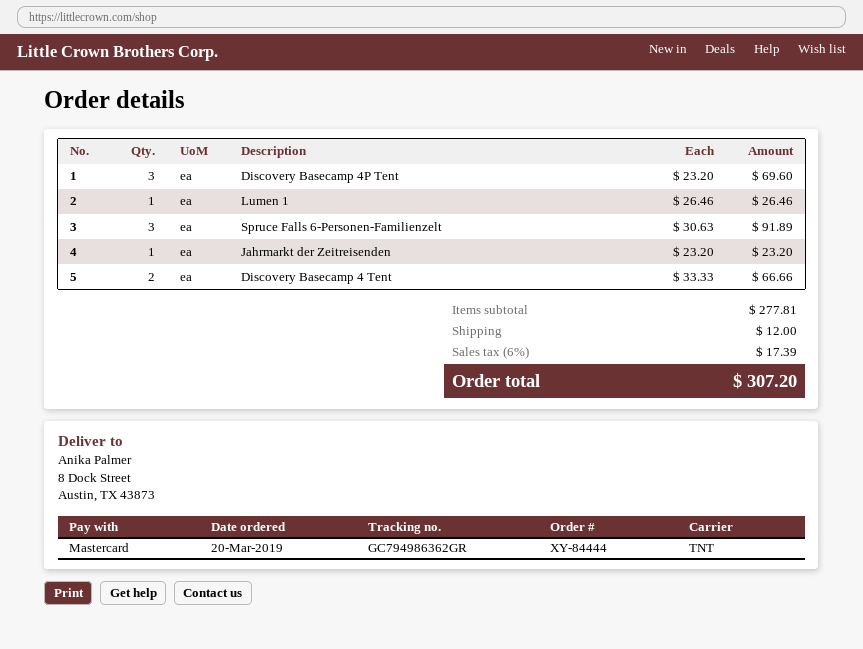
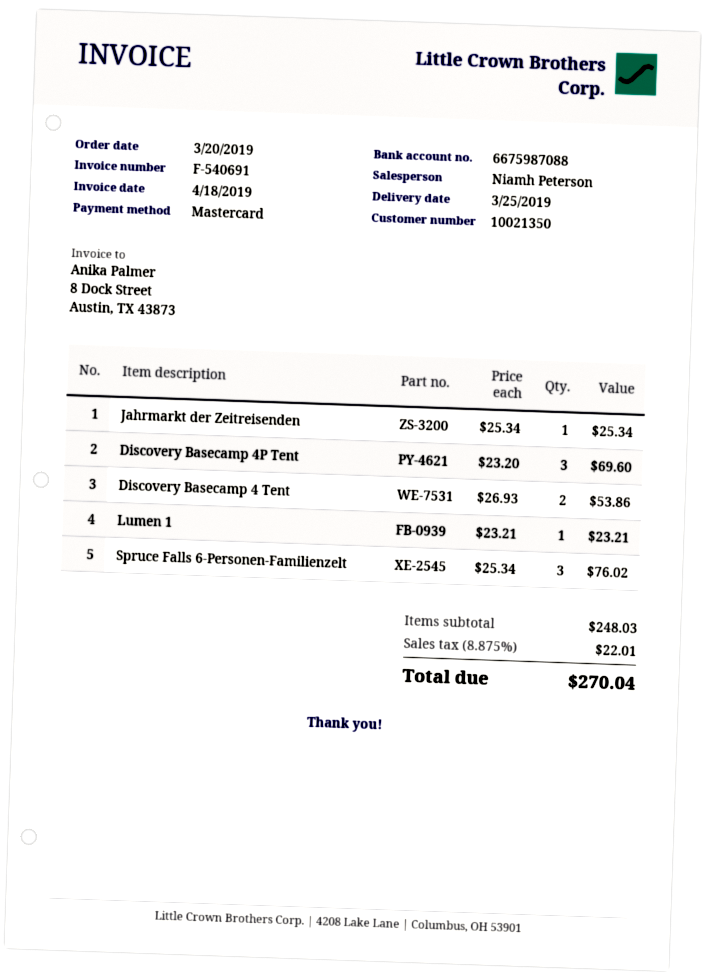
Lumen 1: 1 x 26.46 = 26.46 -> 1 x 23.21 = 23.21
Spruce Falls 6-Personen-Familienzelt: 3 x 30.63 = 91.89 -> 3 x 25.34 = 76.02
Jahrmarkt der Zeitreisenden: 1 x 23.20 = 23.20 -> 1 x 25.34 = 25.34
Discovery Basecamp 4 Tent: 2 x 33.33 = 66.66 -> 2 x 26.93 = 53.86
subtotal: 277.81 -> 248.03
shipping: 12.00 -> none
tax: 6% = 17.39 -> 8.875% = 22.01
total: 307.20 -> 270.04

